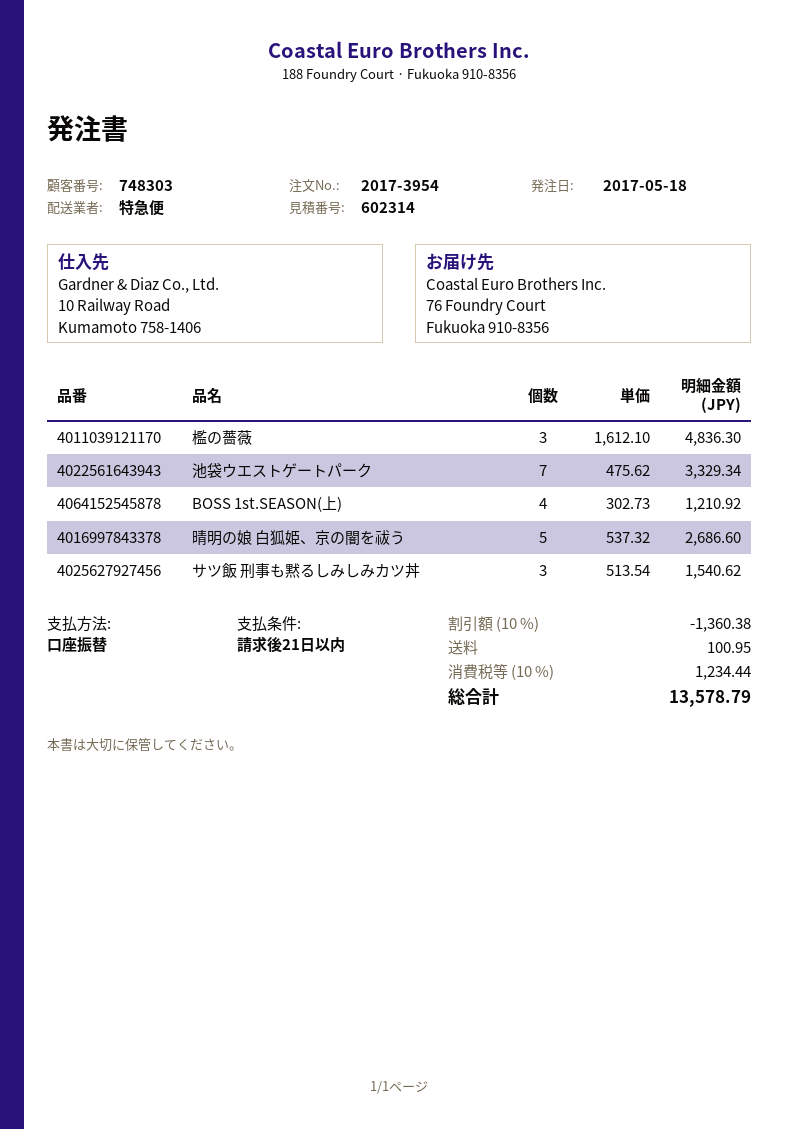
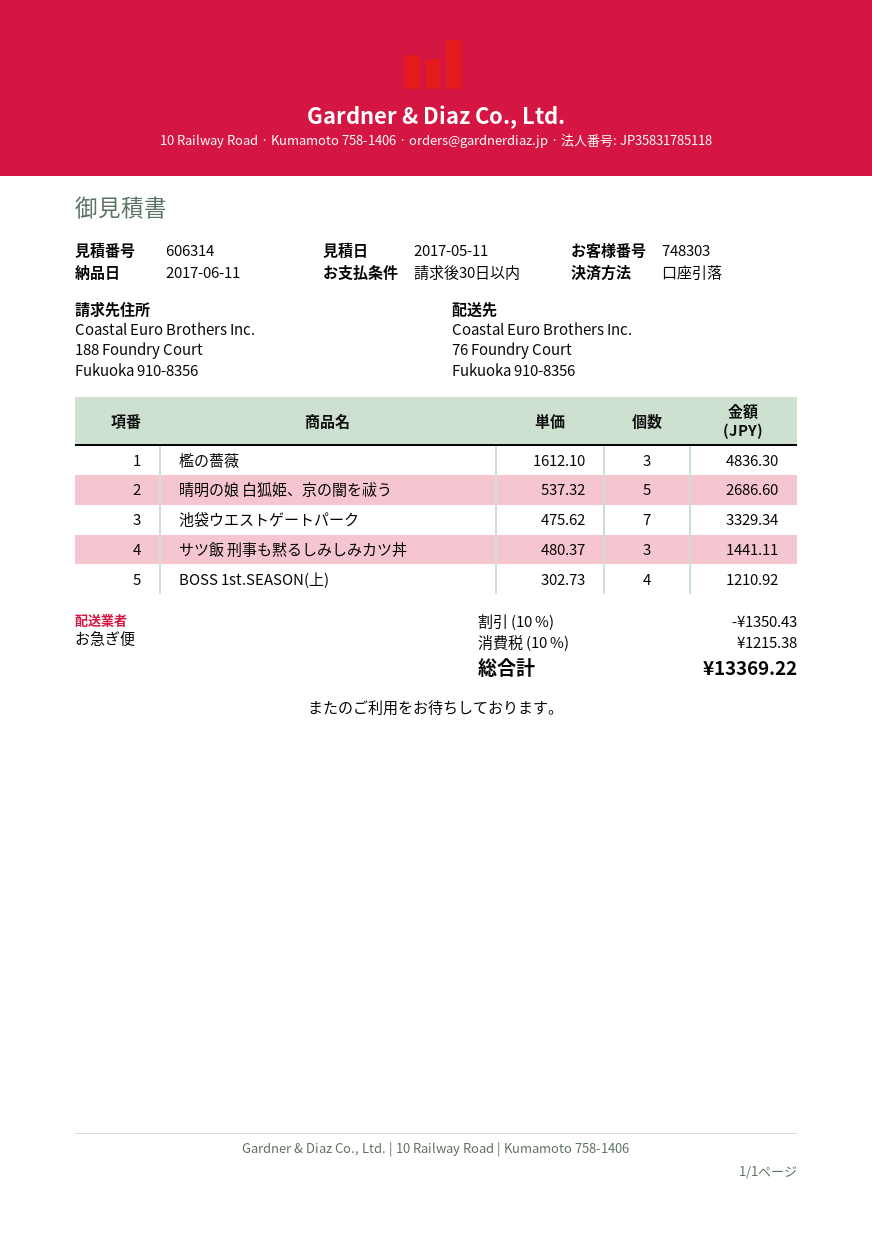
quote number: 602314 -> 606314
payment terms: 21 days -> 30 days
サツ飯 刑事も黙るしみしみカツ丼: 3 x 513.54 = 1540.62 -> 3 x 480.37 = 1441.11
discount: 10% = 1360.38 -> 10% = 1350.43
shipping: 100.95 -> none
tax: 10% = 1234.44 -> 10% = 1215.38
total: 13578.79 -> 13369.22

